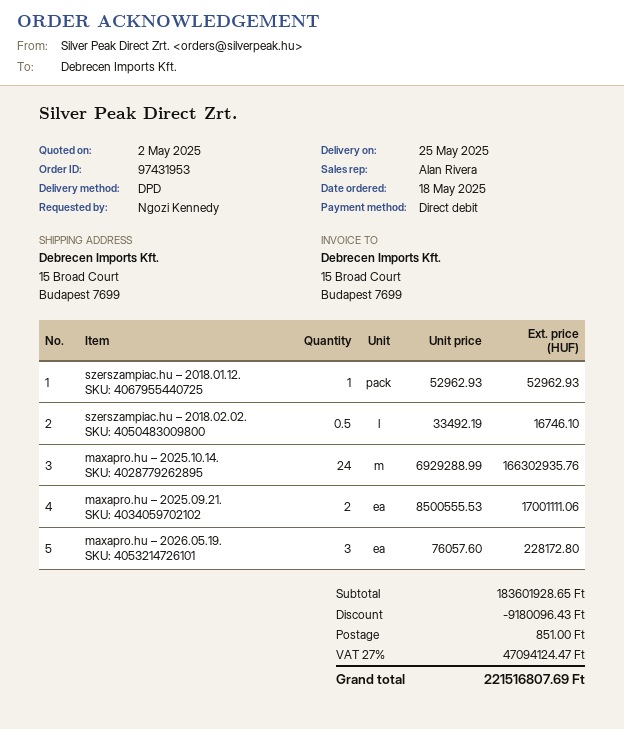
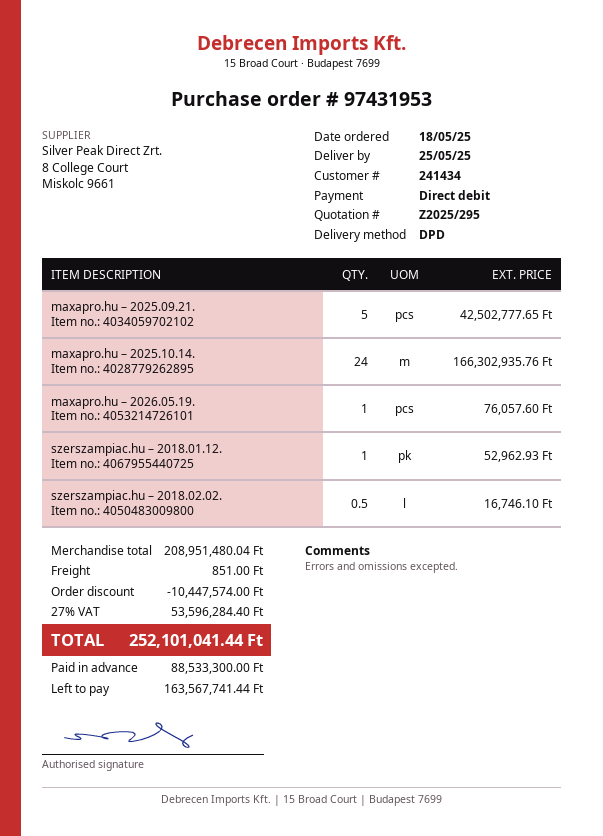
maxapro.hu – 2025.09.21.: 2 for 17001111.06 -> 5 for 42502777.65
maxapro.hu – 2026.05.19.: 3 for 228172.80 -> 1 for 76057.60
subtotal: 183601928.65 -> 208951480.04
discount: 9180096.43 -> 10447574.00
tax: 27% = 47094124.47 -> 27% = 53596284.40
total: 221516807.69 -> 252101041.44

